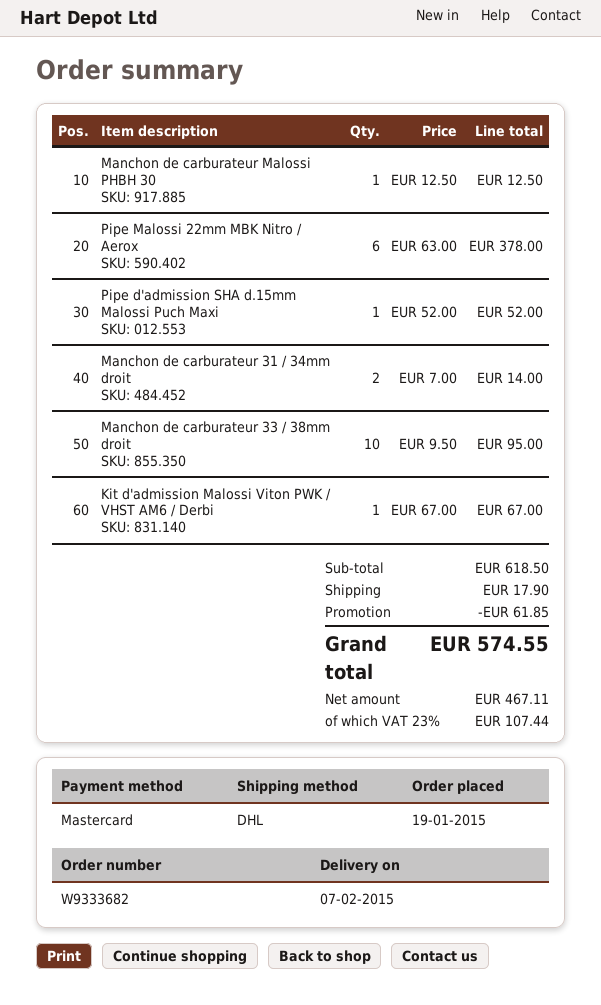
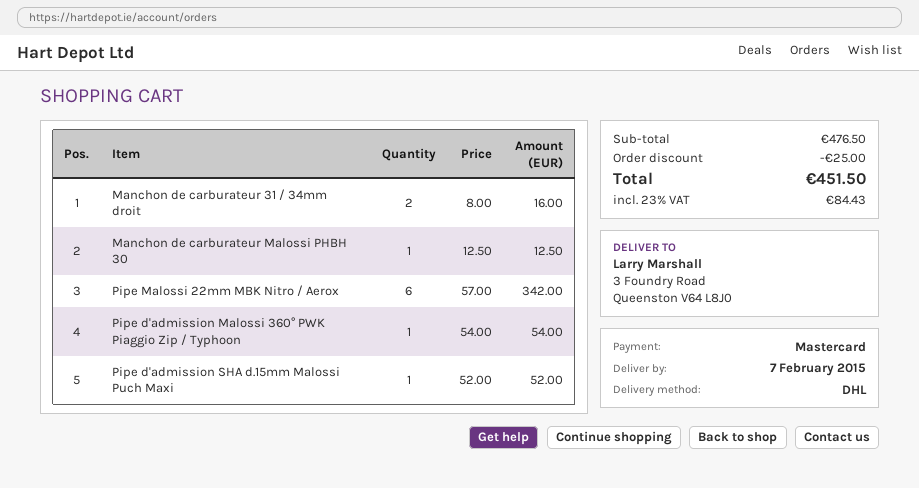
Pipe Malossi 22mm MBK Nitro / Aerox: 6 x 63.00 = 378.00 -> 6 x 57.00 = 342.00
Manchon de carburateur 31 / 34mm droit: 2 x 7.00 = 14.00 -> 2 x 8.00 = 16.00
Manchon de carburateur 33 / 38mm droit: 10 x 9.50 = 95.00 -> none
Kit d'admission Malossi Viton PWK / VHST AM6 / Derbi: 1 x 67.00 = 67.00 -> none
Pipe d'admission Malossi 360° PWK Piaggio Zip / Typhoon: none -> 1 x 54.00 = 54.00
subtotal: 618.50 -> 476.50
discount: 61.85 -> 25.00
shipping: 17.90 -> none
tax: 23% = 107.44 -> 23% = 84.43
total: 574.55 -> 451.50

